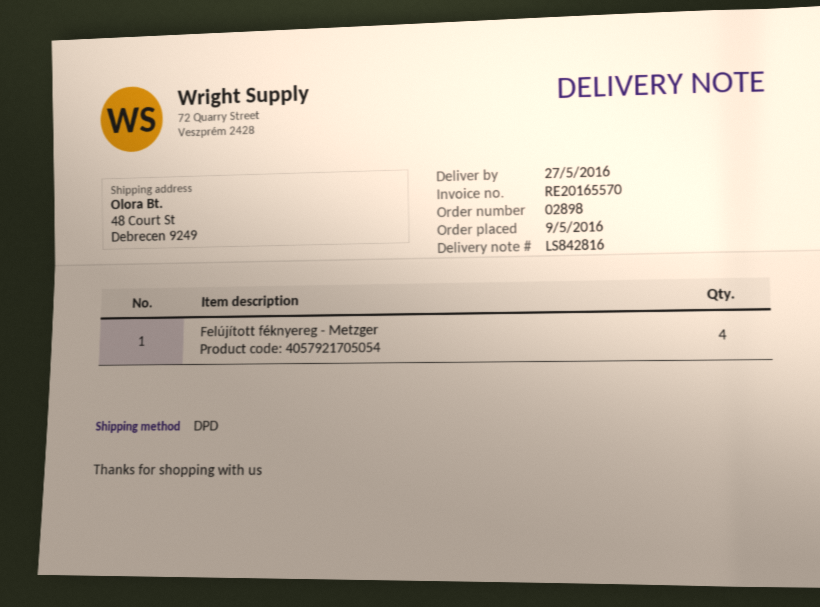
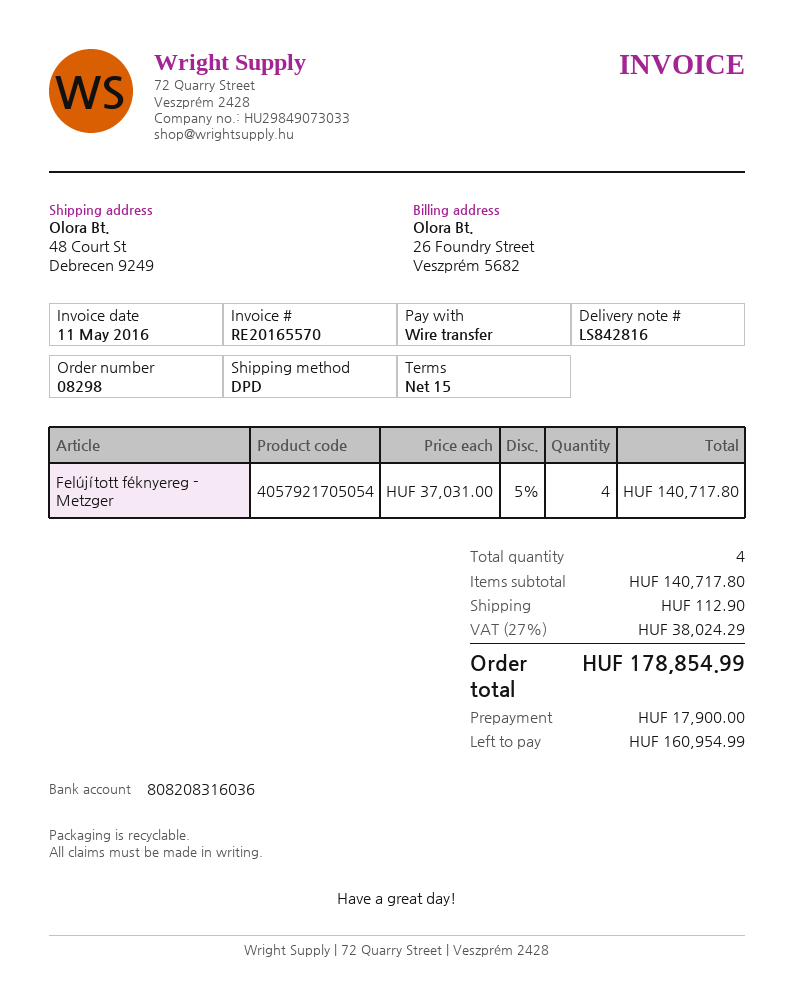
order number: 02898 -> 08298

